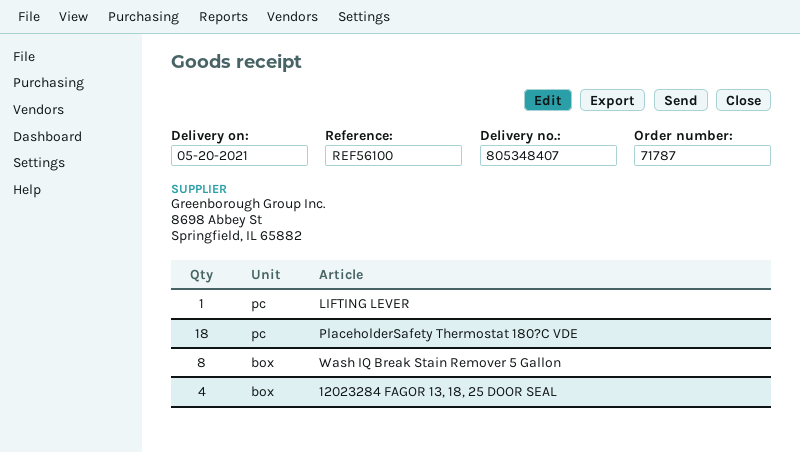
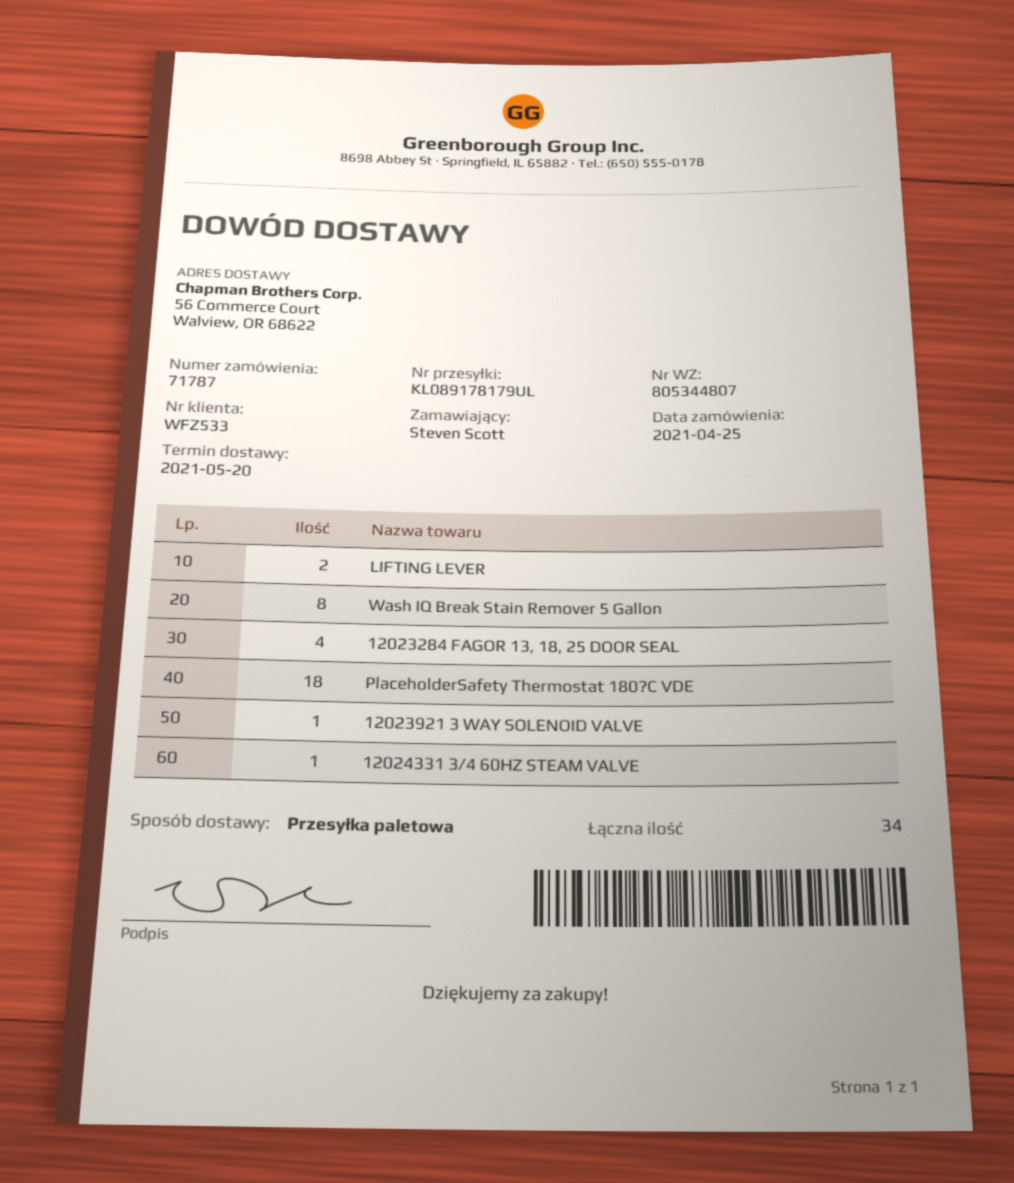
delivery note number: 805348407 -> 805344807
LIFTING LEVER: 1 -> 2
12023921 3 WAY SOLENOID VALVE: none -> 1
12024331 3/4 60HZ STEAM VALVE: none -> 1

